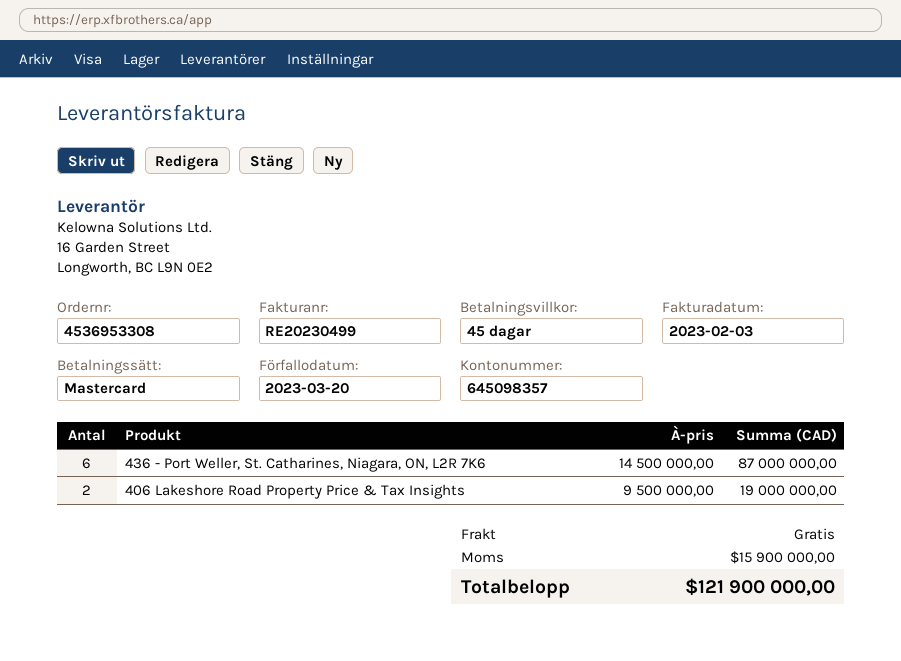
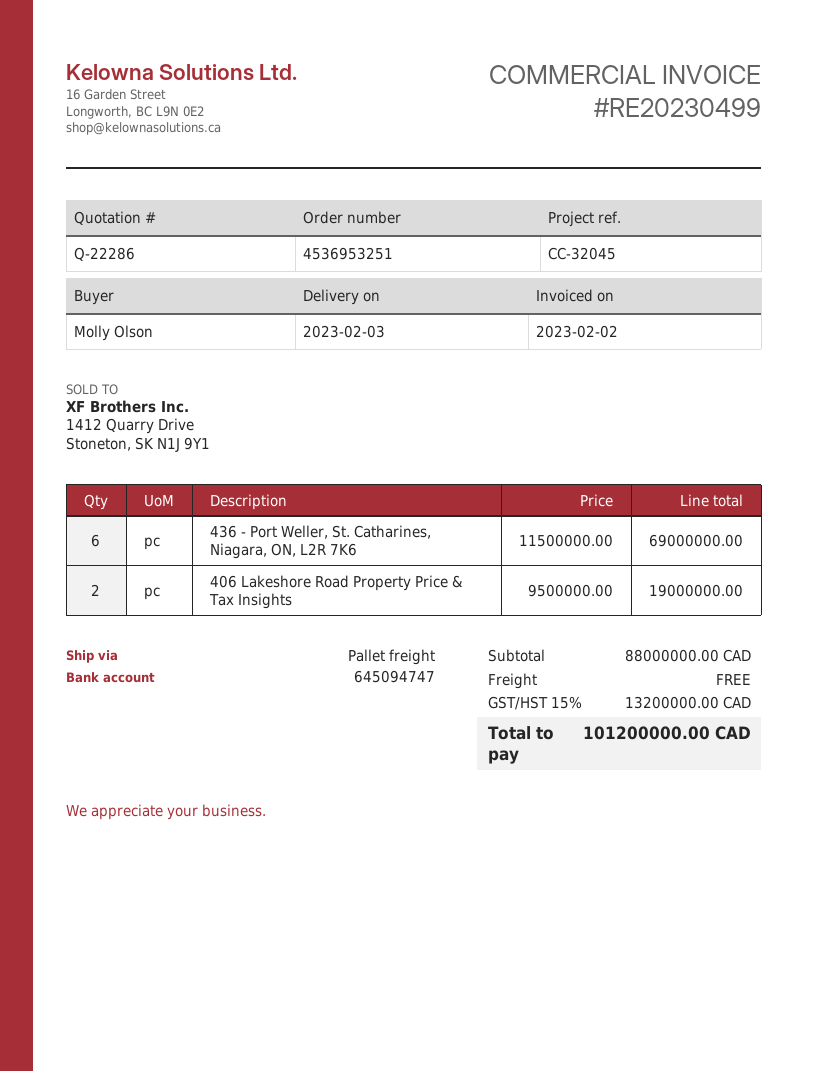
order number: 4536953308 -> 4536953251
invoice date: 2023-02-03 -> 2023-02-02
bank account: 645098357 -> 645094747
436 - Port Weller, St. Catharines, Niagara, ON, L2R 7K6: 6 x 14500000.00 = 87000000.00 -> 6 x 11500000.00 = 69000000.00
tax: 15900000.00 -> 13200000.00
total: 121900000.00 -> 101200000.00

